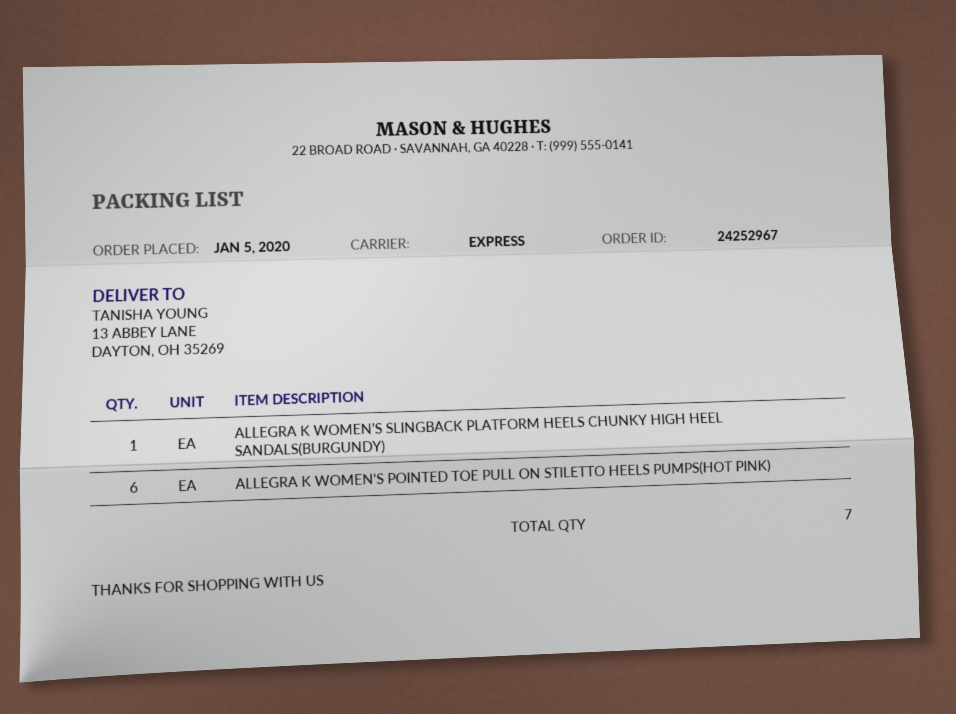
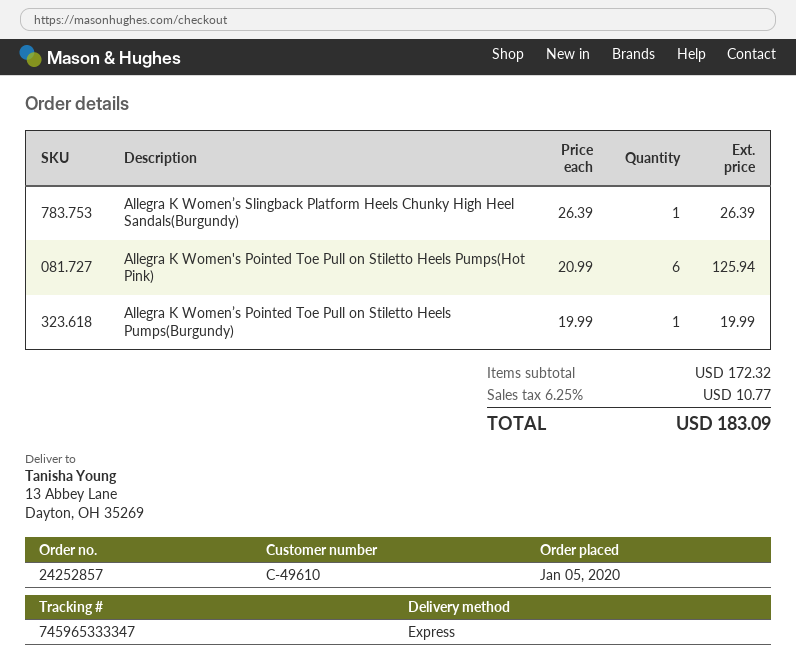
order number: 24252967 -> 24252857
Allegra K Women’s Pointed Toe Pull on Stiletto Heels Pumps(Burgundy): none -> 1

